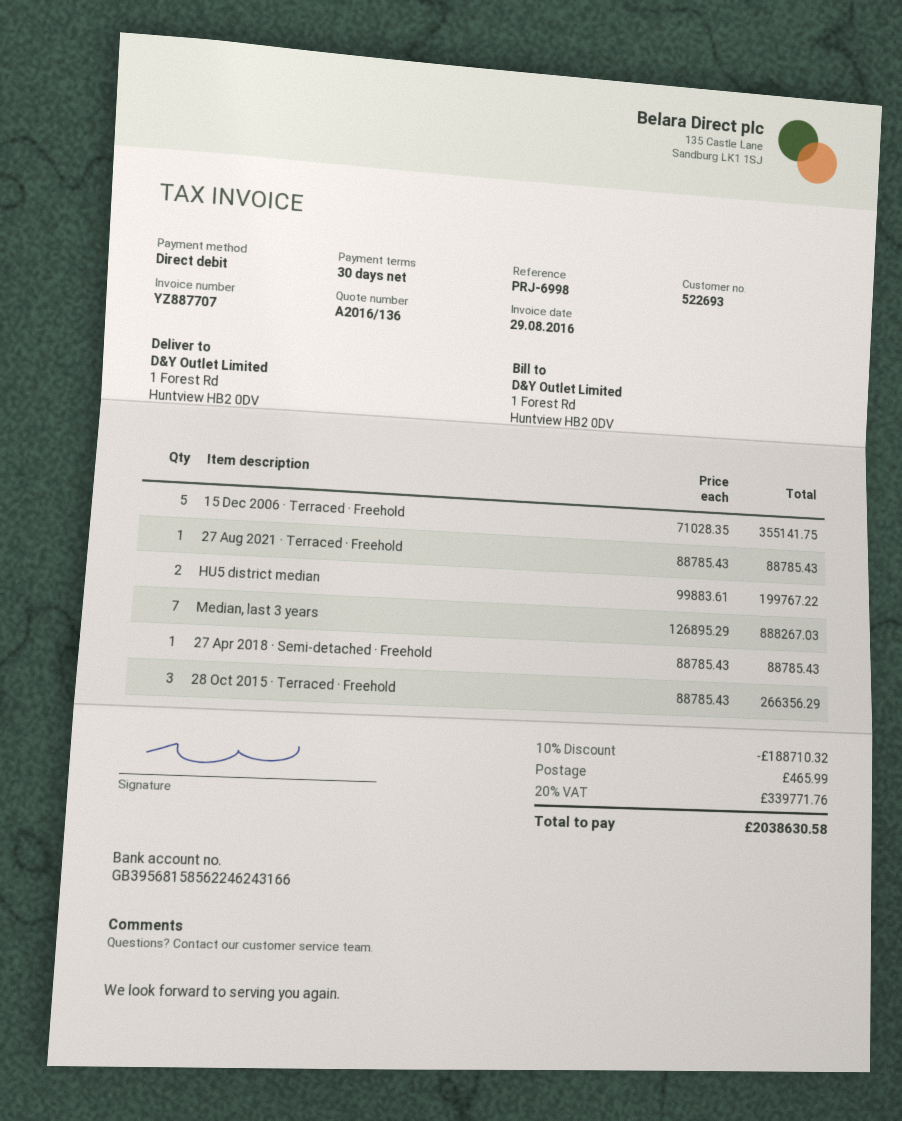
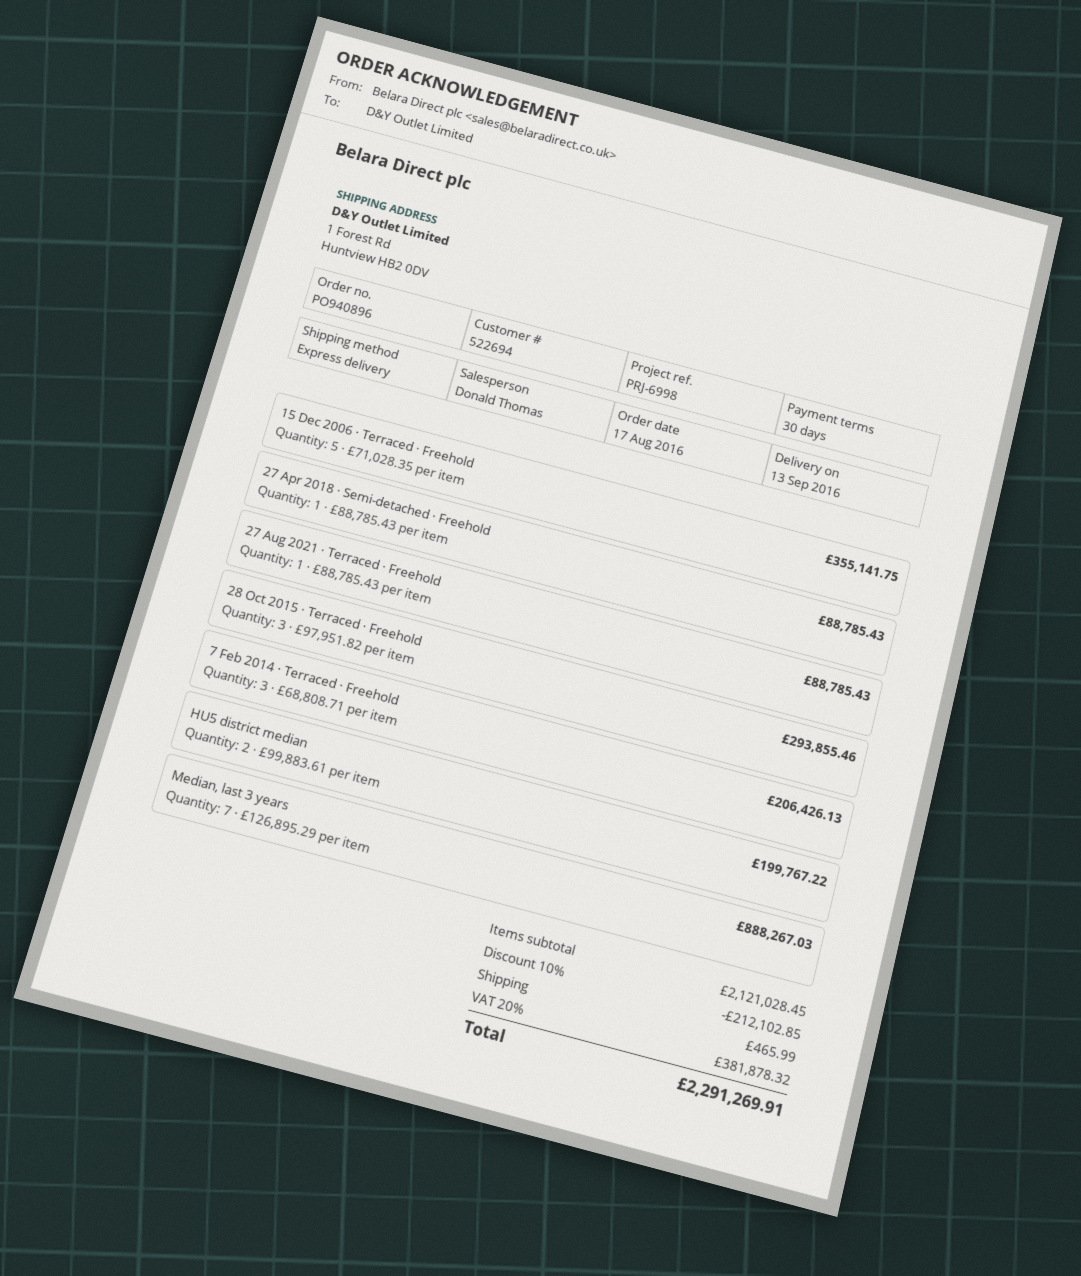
customer number: 522693 -> 522694
28 Oct 2015 · Terraced · Freehold: 3 x 88785.43 = 266356.29 -> 3 x 97951.82 = 293855.46
7 Feb 2014 · Terraced · Freehold: none -> 3 x 68808.71 = 206426.13
discount: 10% = 188710.32 -> 10% = 212102.85
tax: 20% = 339771.76 -> 20% = 381878.32
total: 2038630.58 -> 2291269.91

